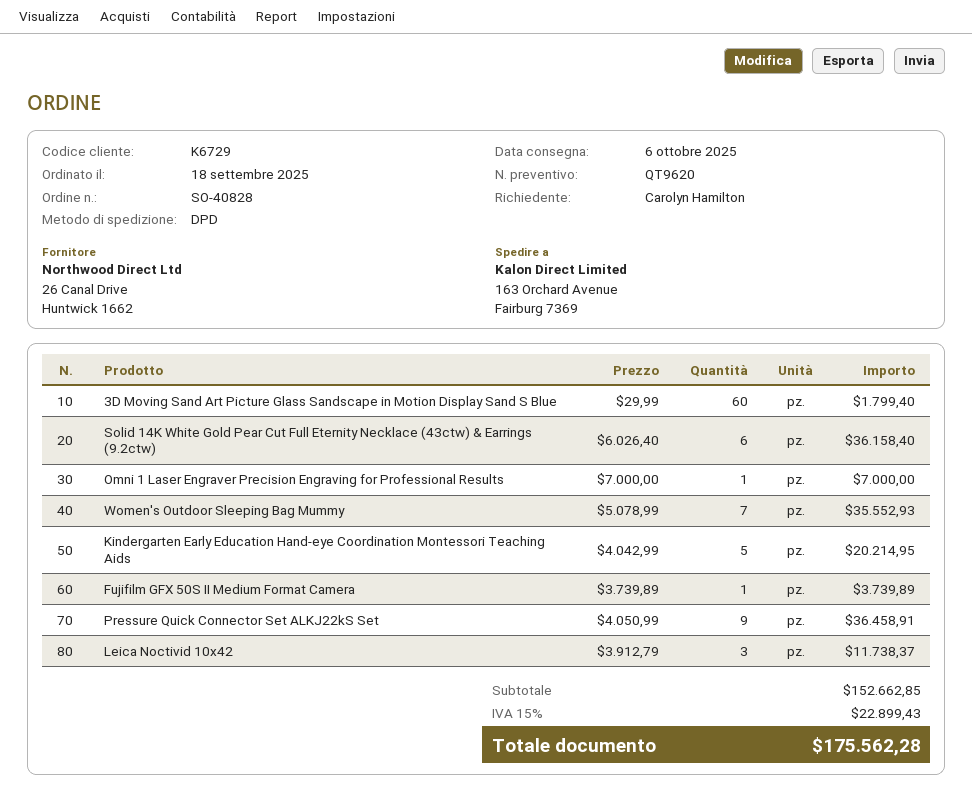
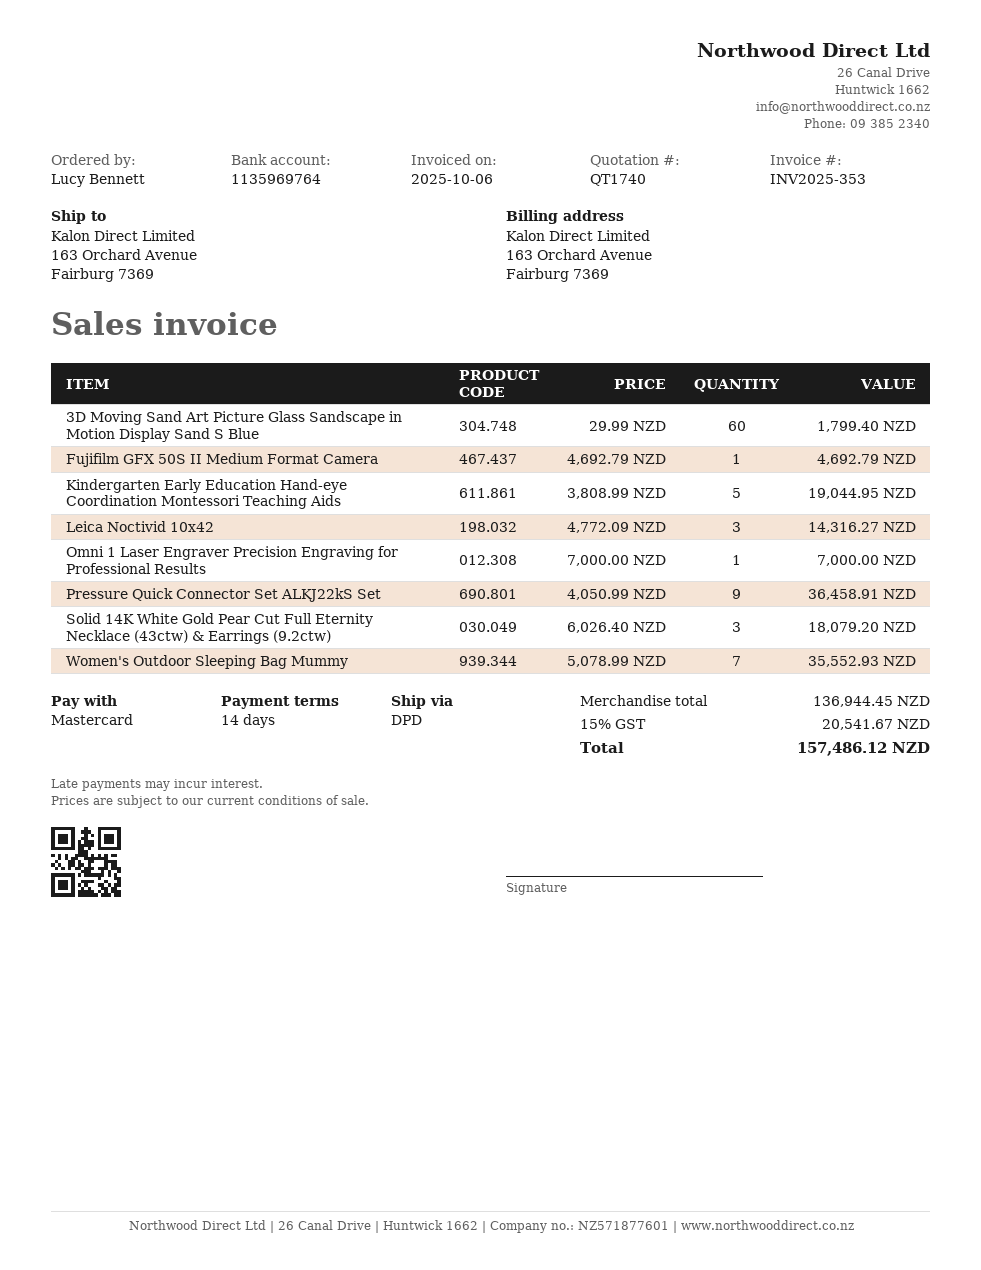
quote number: QT9620 -> QT1740
ordered by: Carolyn Hamilton -> Lucy Bennett
Solid 14K White Gold Pear Cut Full Eternity Necklace (43ctw) & Earrings (9.2ctw): 6 x 6026.40 = 36158.40 -> 3 x 6026.40 = 18079.20
Kindergarten Early Education Hand-eye Coordination Montessori Teaching Aids: 5 x 4042.99 = 20214.95 -> 5 x 3808.99 = 19044.95
Fujifilm GFX 50S II Medium Format Camera: 1 x 3739.89 = 3739.89 -> 1 x 4692.79 = 4692.79
Leica Noctivid 10x42: 3 x 3912.79 = 11738.37 -> 3 x 4772.09 = 14316.27
subtotal: 152662.85 -> 136944.45
tax: 15% = 22899.43 -> 15% = 20541.67
total: 175562.28 -> 157486.12

